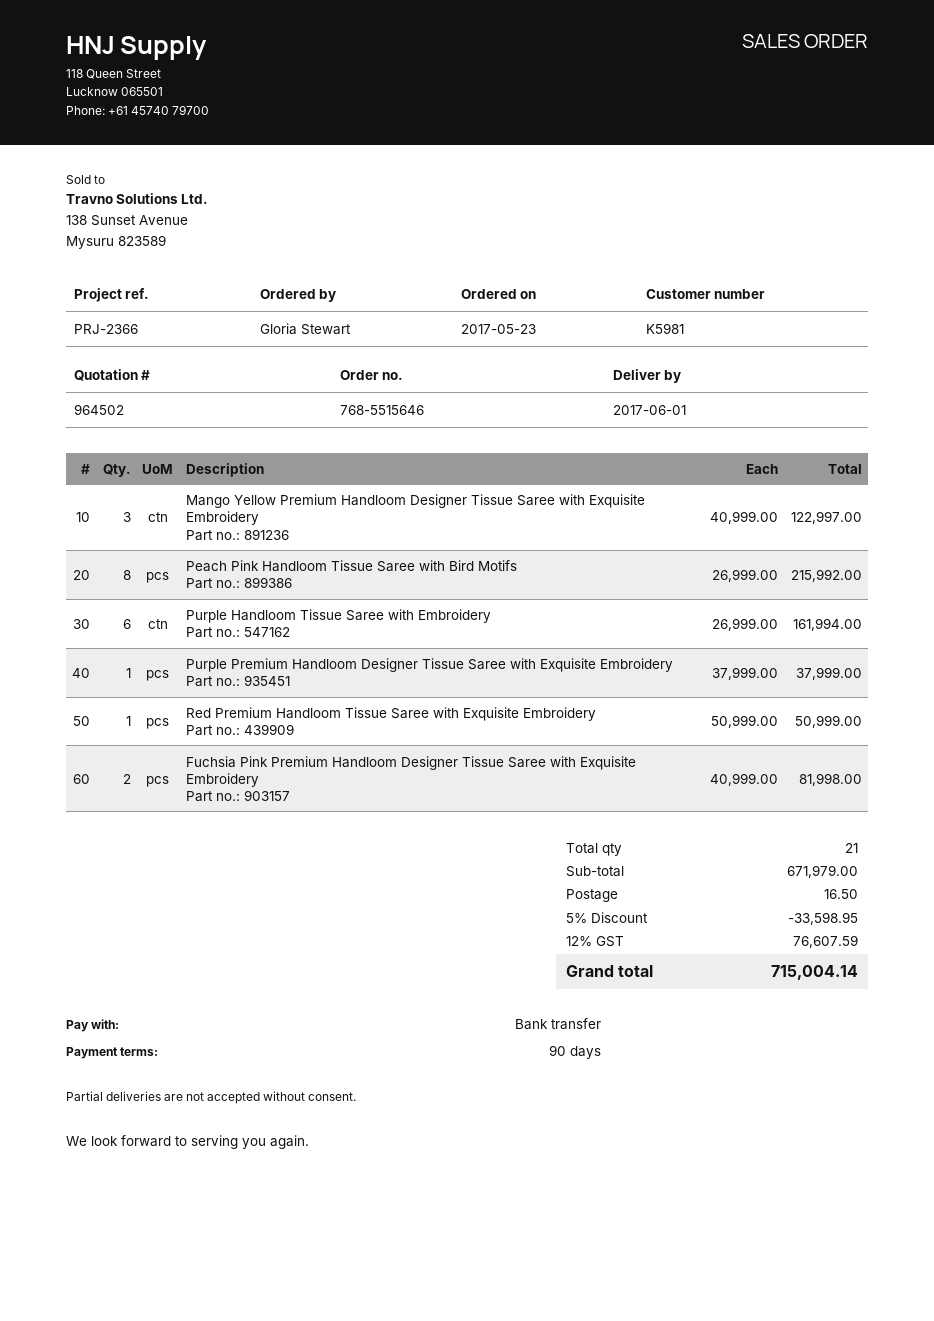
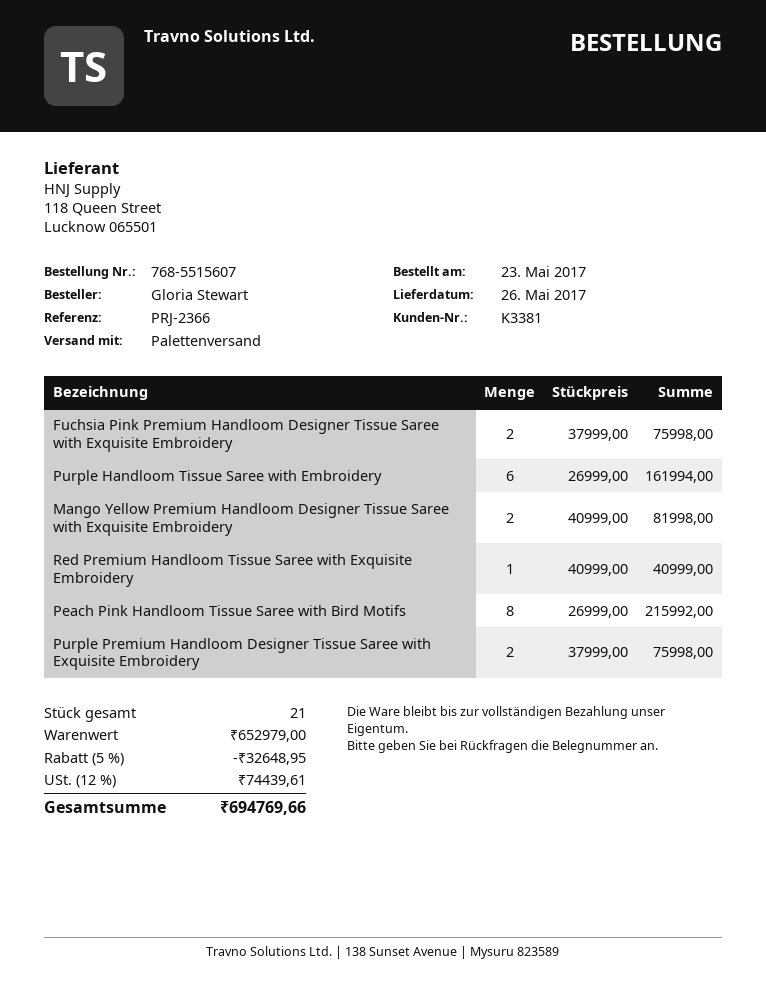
order number: 768-5515646 -> 768-5515607
delivery date: 2017-06-01 -> 2017-05-26
customer number: K5981 -> K3381
Mango Yellow Premium Handloom Designer Tissue Saree with Exquisite Embroidery: 3 x 40999.00 = 122997.00 -> 2 x 40999.00 = 81998.00
Purple Premium Handloom Designer Tissue Saree with Exquisite Embroidery: 1 x 37999.00 = 37999.00 -> 2 x 37999.00 = 75998.00
Red Premium Handloom Tissue Saree with Exquisite Embroidery: 1 x 50999.00 = 50999.00 -> 1 x 40999.00 = 40999.00
Fuchsia Pink Premium Handloom Designer Tissue Saree with Exquisite Embroidery: 2 x 40999.00 = 81998.00 -> 2 x 37999.00 = 75998.00
subtotal: 671979.00 -> 652979.00
discount: 5% = 33598.95 -> 5% = 32648.95
shipping: 16.50 -> none
tax: 12% = 76607.59 -> 12% = 74439.61
total: 715004.14 -> 694769.66

